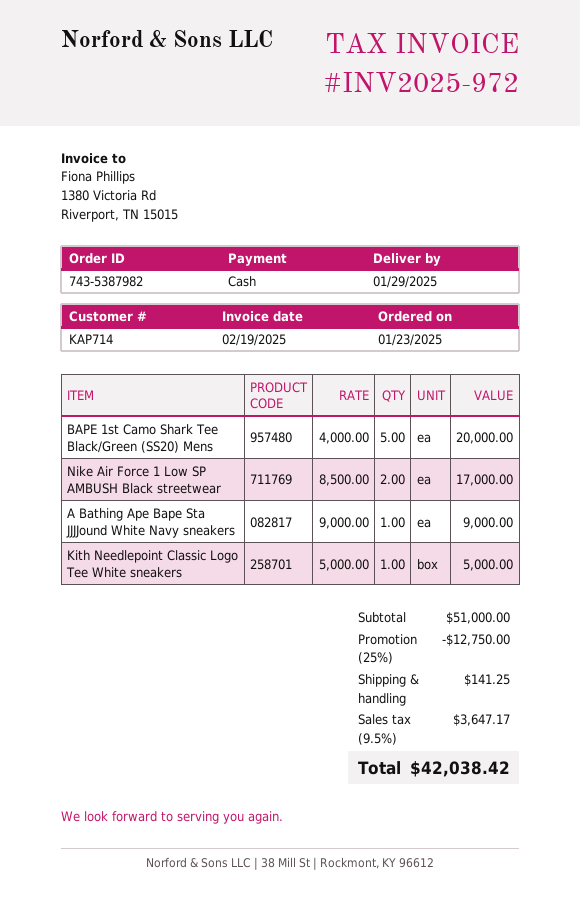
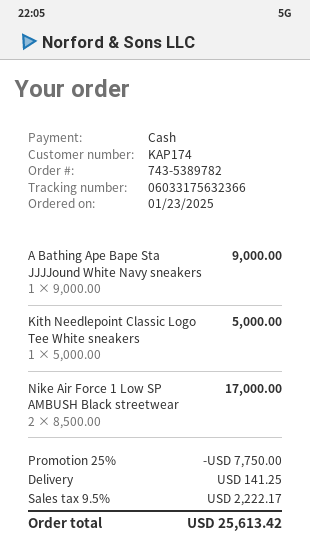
order number: 743-5387982 -> 743-5389782
customer number: KAP714 -> KAP174
BAPE 1st Camo Shark Tee Black/Green (SS20) Mens: 5 x 4000.00 = 20000.00 -> none
discount: 25% = 12750.00 -> 25% = 7750.00
tax: 9.5% = 3647.17 -> 9.5% = 2222.17
total: 42038.42 -> 25613.42

